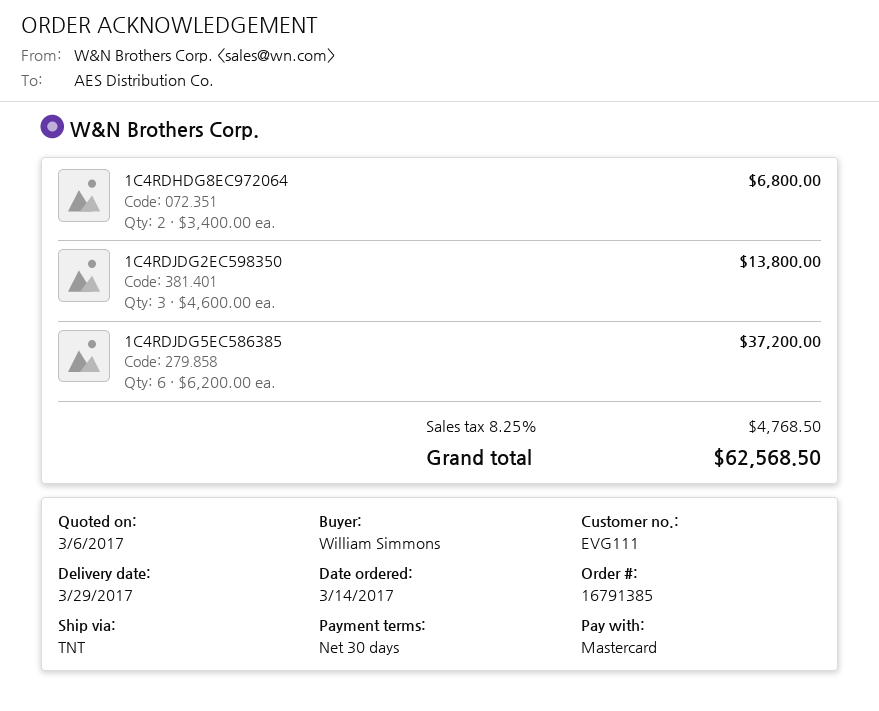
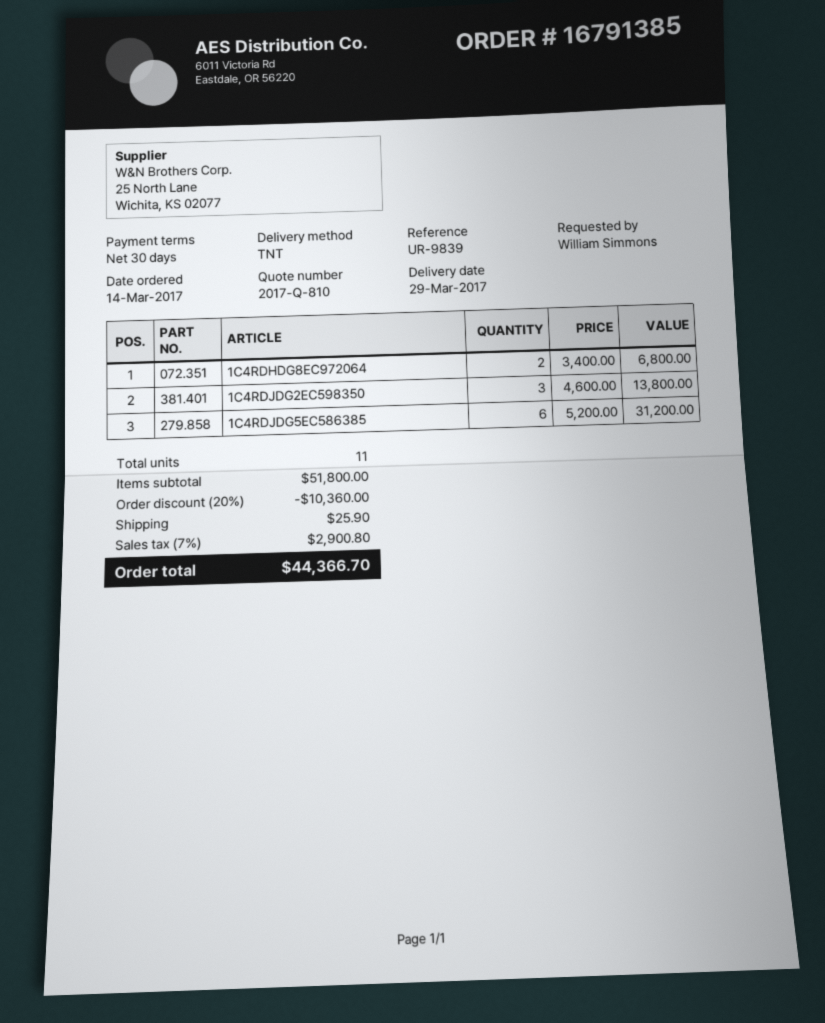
1C4RDJDG5EC586385: 6 x 6200.00 = 37200.00 -> 6 x 5200.00 = 31200.00
discount: none -> 20% = 10360.00
shipping: none -> 25.90
tax: 8.25% = 4768.50 -> 7% = 2900.80
total: 62568.50 -> 44366.70

